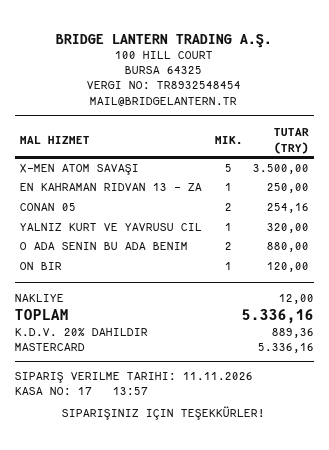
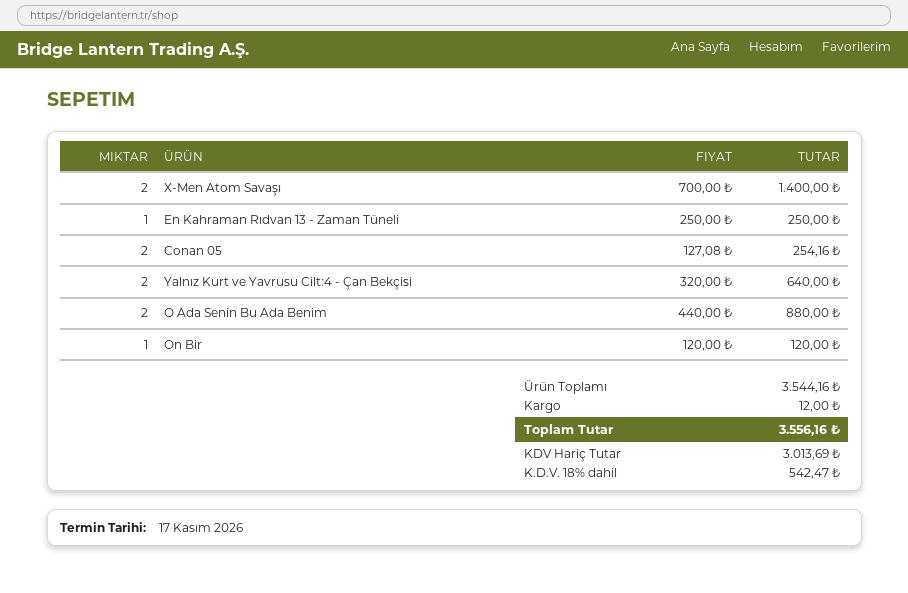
X-MEN ATOM SAVAŞI: 5 for 3500.00 -> 2 for 1400.00
YALNIZ KURT VE YAVRUSU CIL: 1 for 320.00 -> 2 for 640.00
tax: 20% = 889.36 -> 18% = 542.47
total: 5336.16 -> 3556.16

